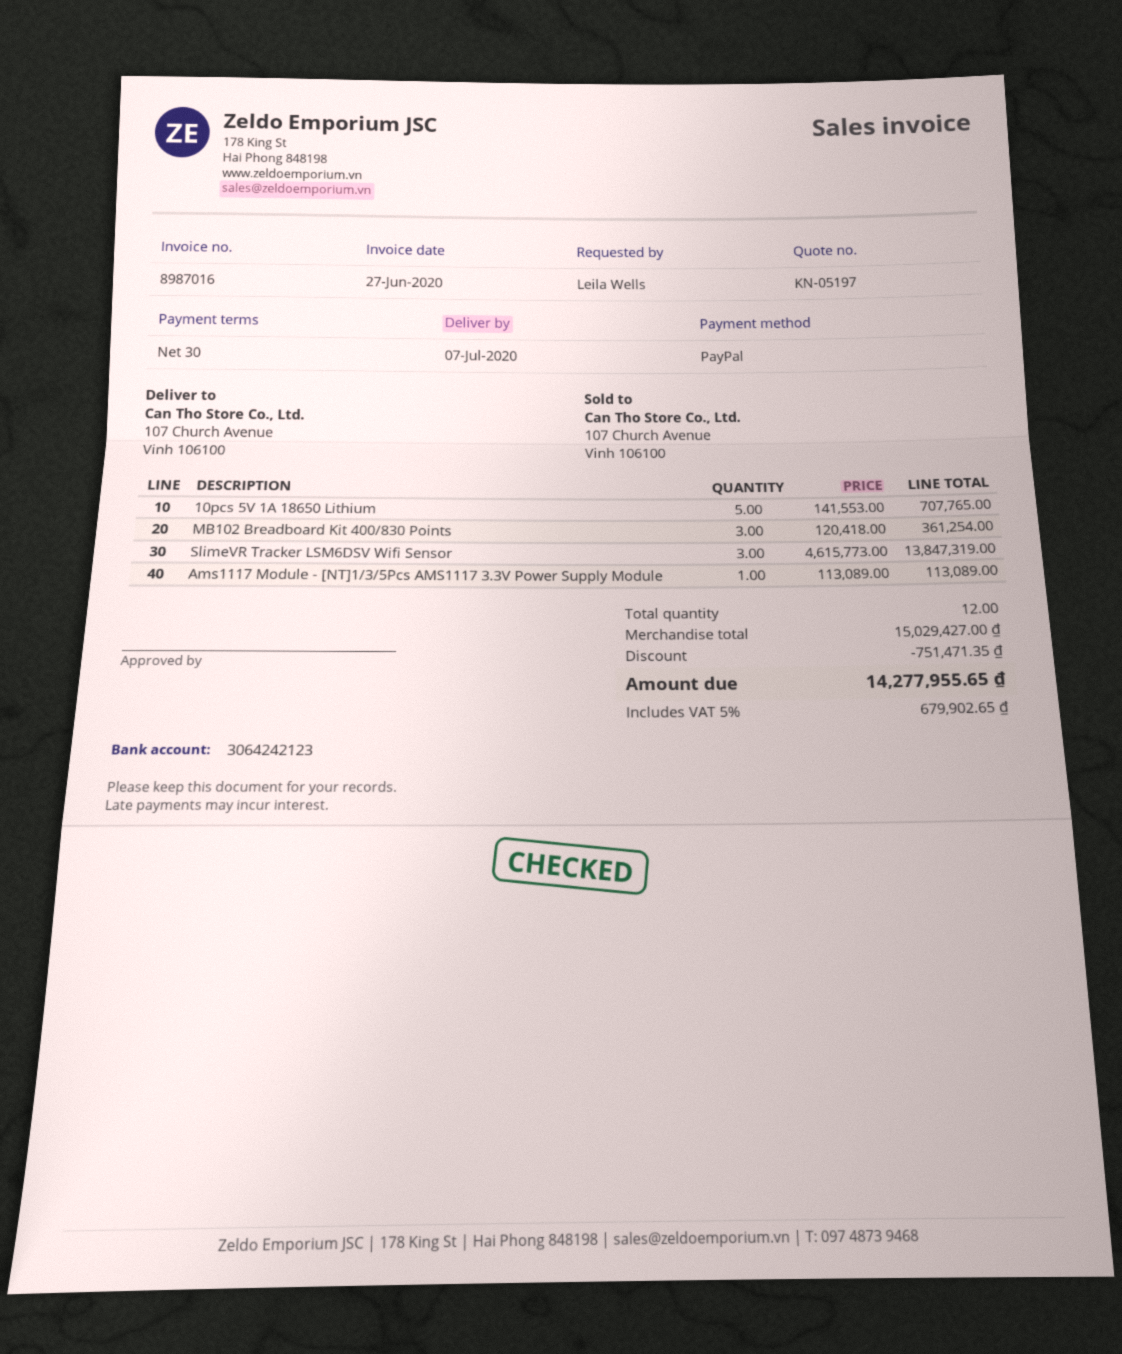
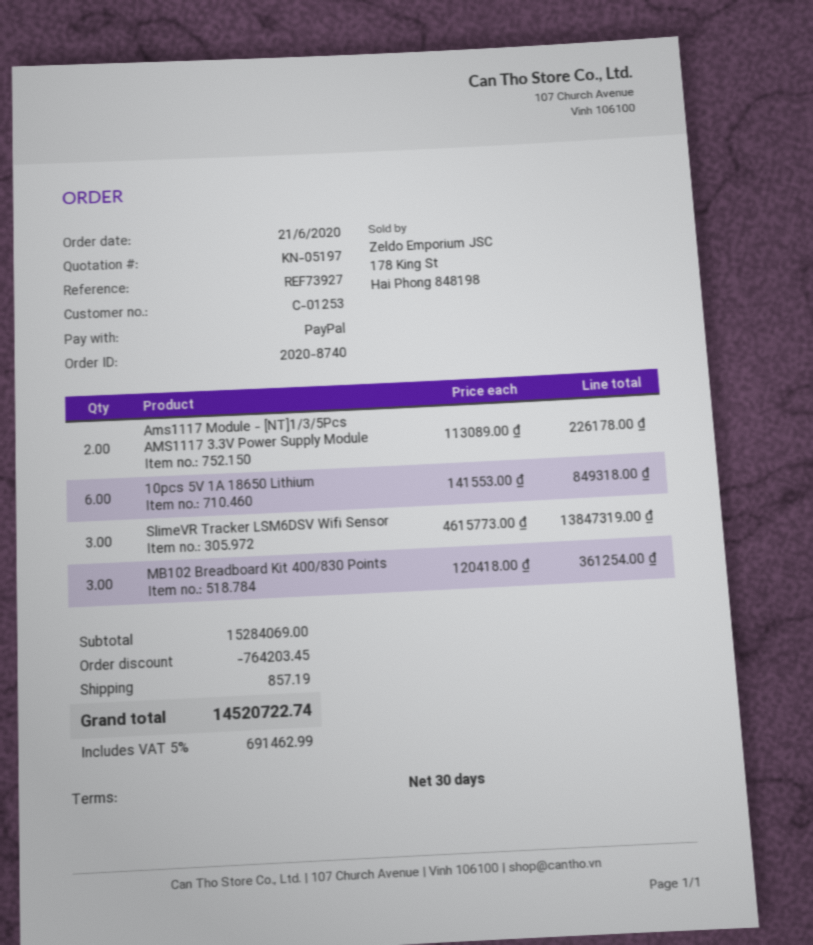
10pcs 5V 1A 18650 Lithium: 5 x 141553.00 = 707765.00 -> 6 x 141553.00 = 849318.00
Ams1117 Module - [NT]1/3/5Pcs AMS1117 3.3V Power Supply Module: 1 x 113089.00 = 113089.00 -> 2 x 113089.00 = 226178.00
subtotal: 15029427.00 -> 15284069.00
discount: 751471.35 -> 764203.45
shipping: none -> 857.19
tax: 5% = 679902.65 -> 5% = 691462.99
total: 14277955.65 -> 14520722.74

